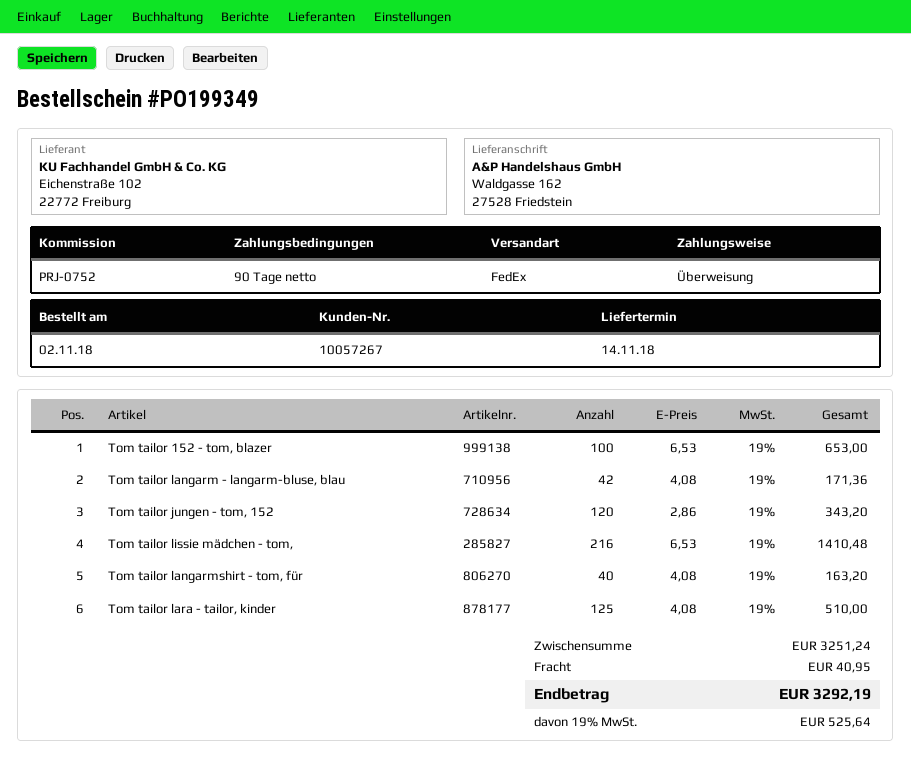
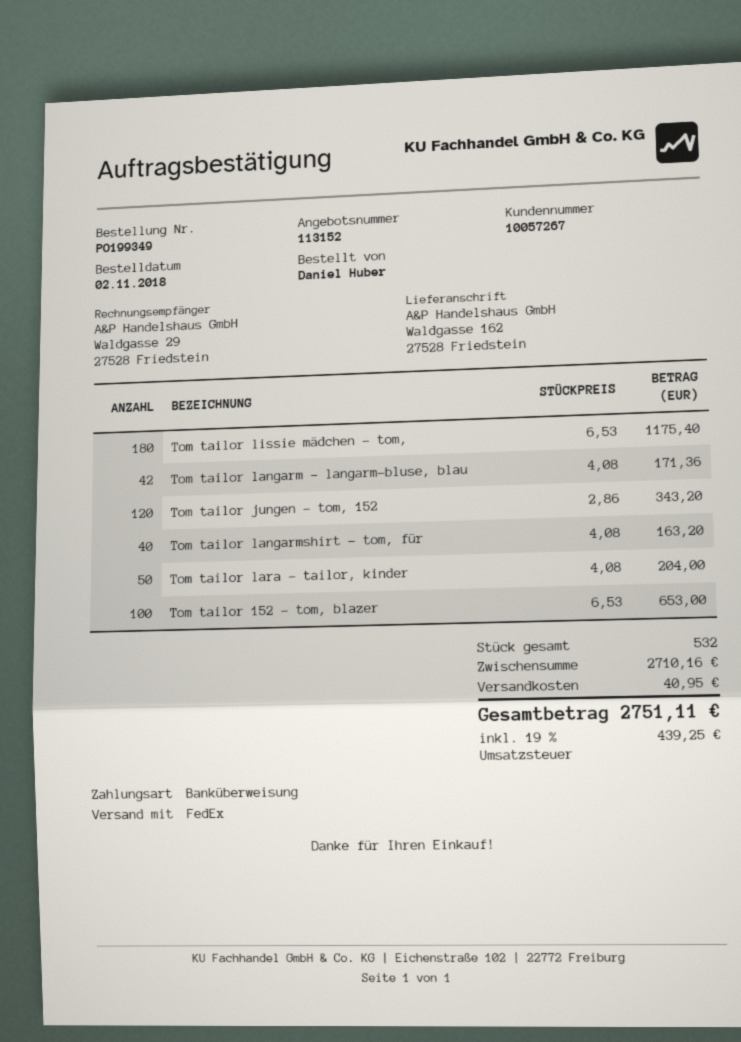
Tom tailor lissie mädchen - tom,: 216 x 6.53 = 1410.48 -> 180 x 6.53 = 1175.40
Tom tailor lara - tailor, kinder: 125 x 4.08 = 510.00 -> 50 x 4.08 = 204.00
subtotal: 3251.24 -> 2710.16
tax: 19% = 525.64 -> 19% = 439.25
total: 3292.19 -> 2751.11

